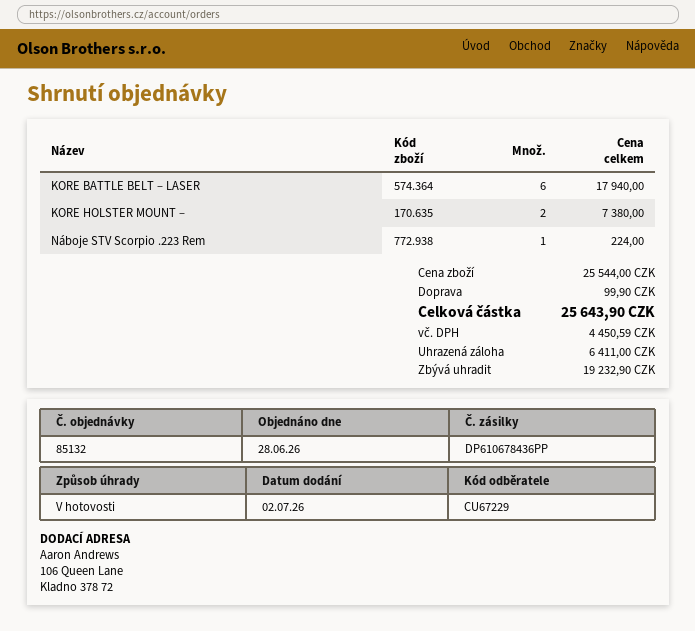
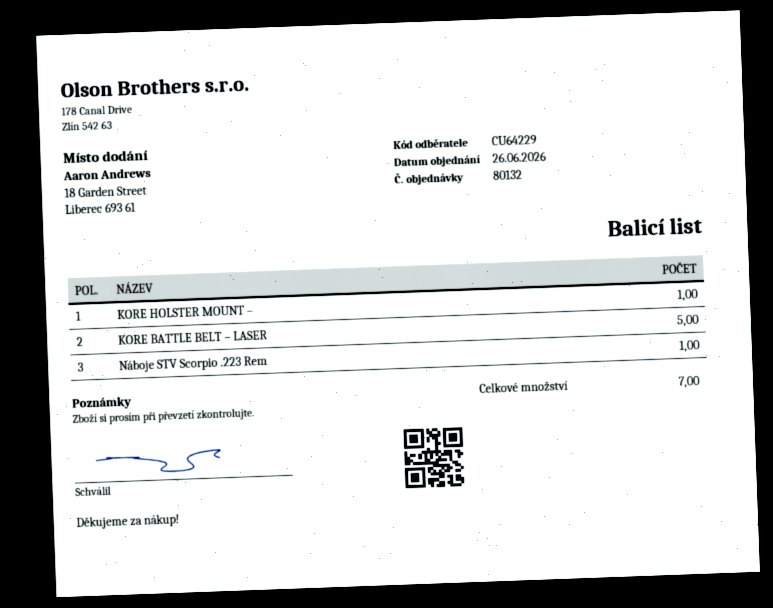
order number: 85132 -> 80132
order date: 2026-06-28 -> 2026-06-26
customer number: CU67229 -> CU64229
ship to: 106 Queen Lane, Kladno 378 72 -> 18 Garden Street, Liberec 693 61
KORE BATTLE BELT – LASER: 6 -> 5
KORE HOLSTER MOUNT –: 2 -> 1

